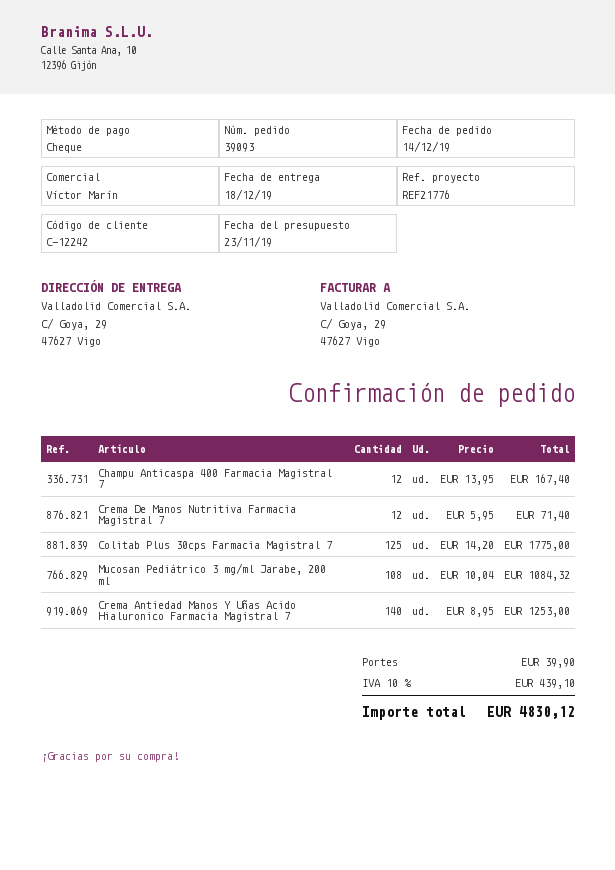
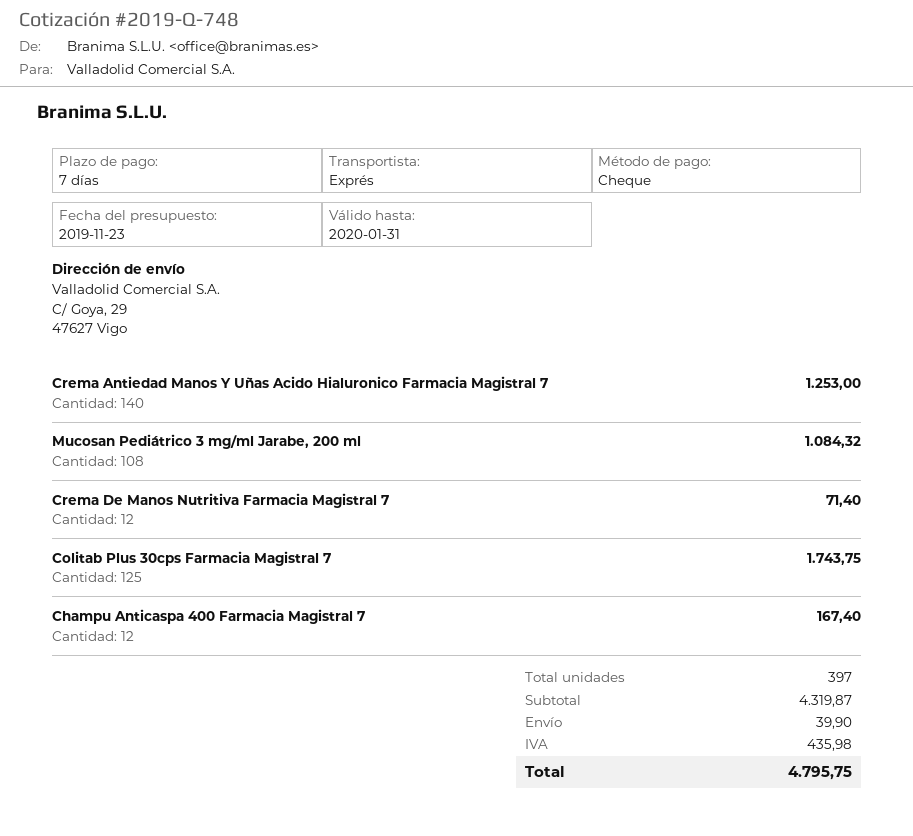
Colitab Plus 30cps Farmacia Magistral 7: 125 for 1775.00 -> 125 for 1743.75
tax: 439.10 -> 435.98
total: 4830.12 -> 4795.75

